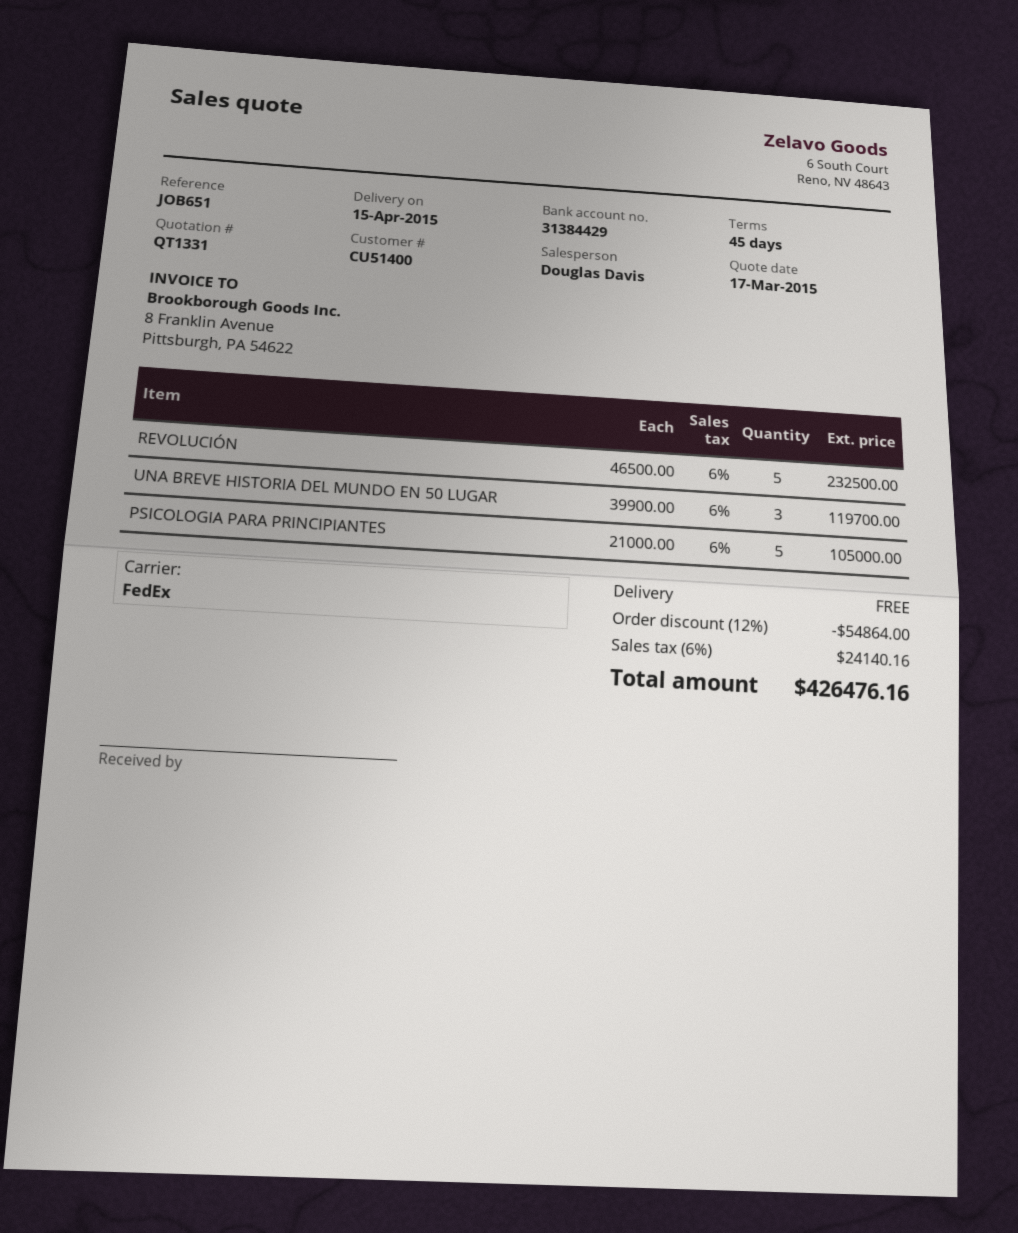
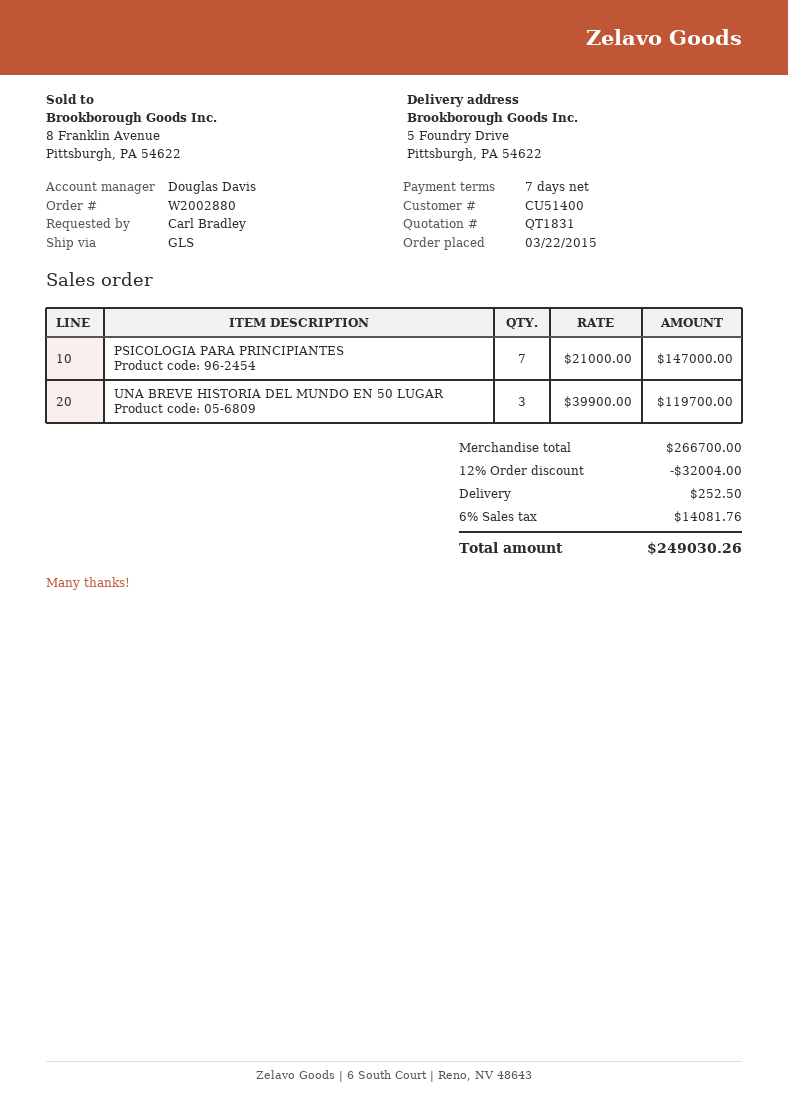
quote number: QT1331 -> QT1831
payment terms: 45 days -> 7 days
shipping method: FedEx -> GLS
REVOLUCIÓN: 5 x 46500.00 = 232500.00 -> none
PSICOLOGIA PARA PRINCIPIANTES: 5 x 21000.00 = 105000.00 -> 7 x 21000.00 = 147000.00
discount: 12% = 54864.00 -> 12% = 32004.00
shipping: 0.00 -> 252.50
tax: 6% = 24140.16 -> 6% = 14081.76
total: 426476.16 -> 249030.26

